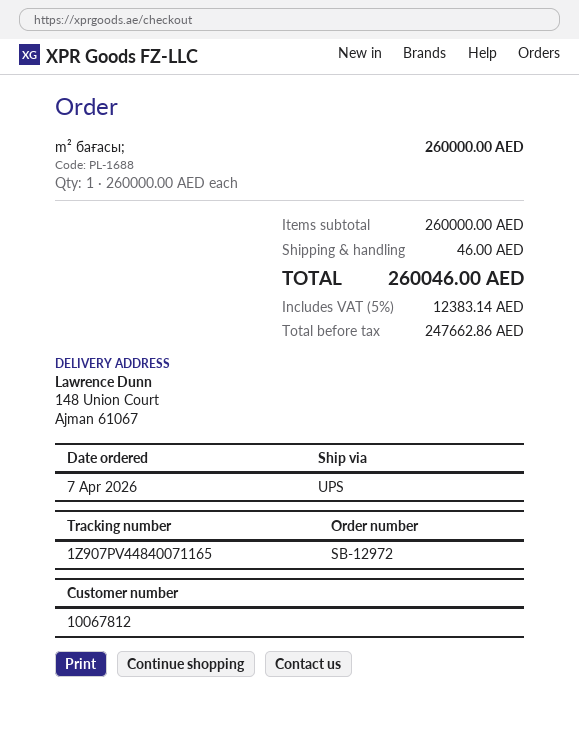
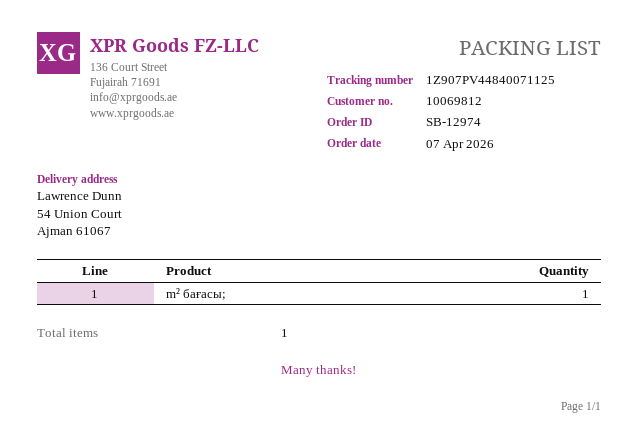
order number: SB-12972 -> SB-12974
customer number: 10067812 -> 10069812
tracking number: 1Z907PV44840071165 -> 1Z907PV44840071125
ship to: 148 Union Court, Ajman 61067 -> 54 Union Court, Ajman 61067

